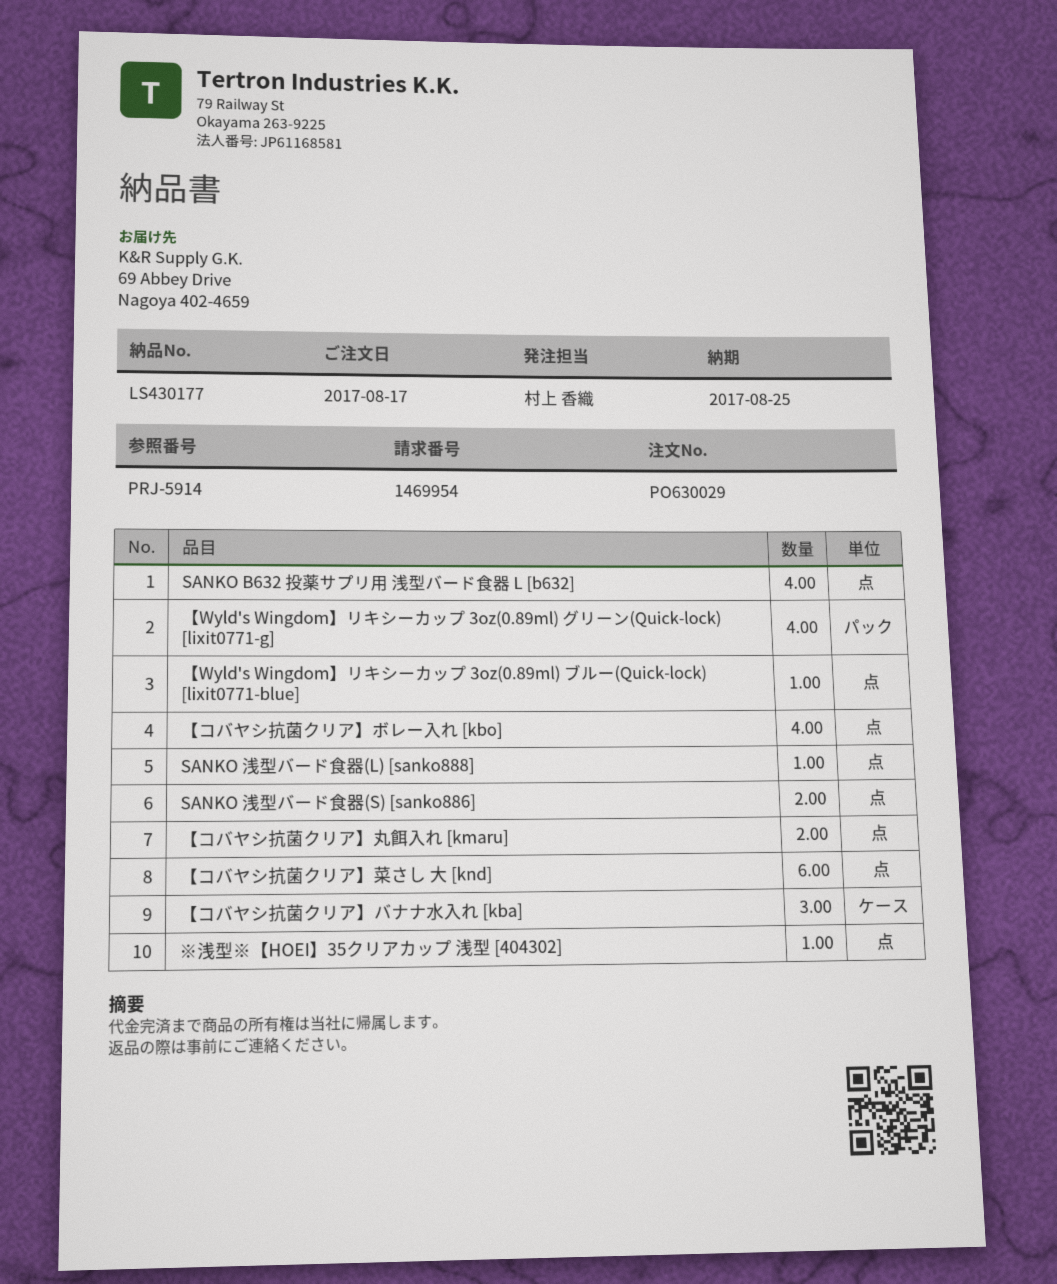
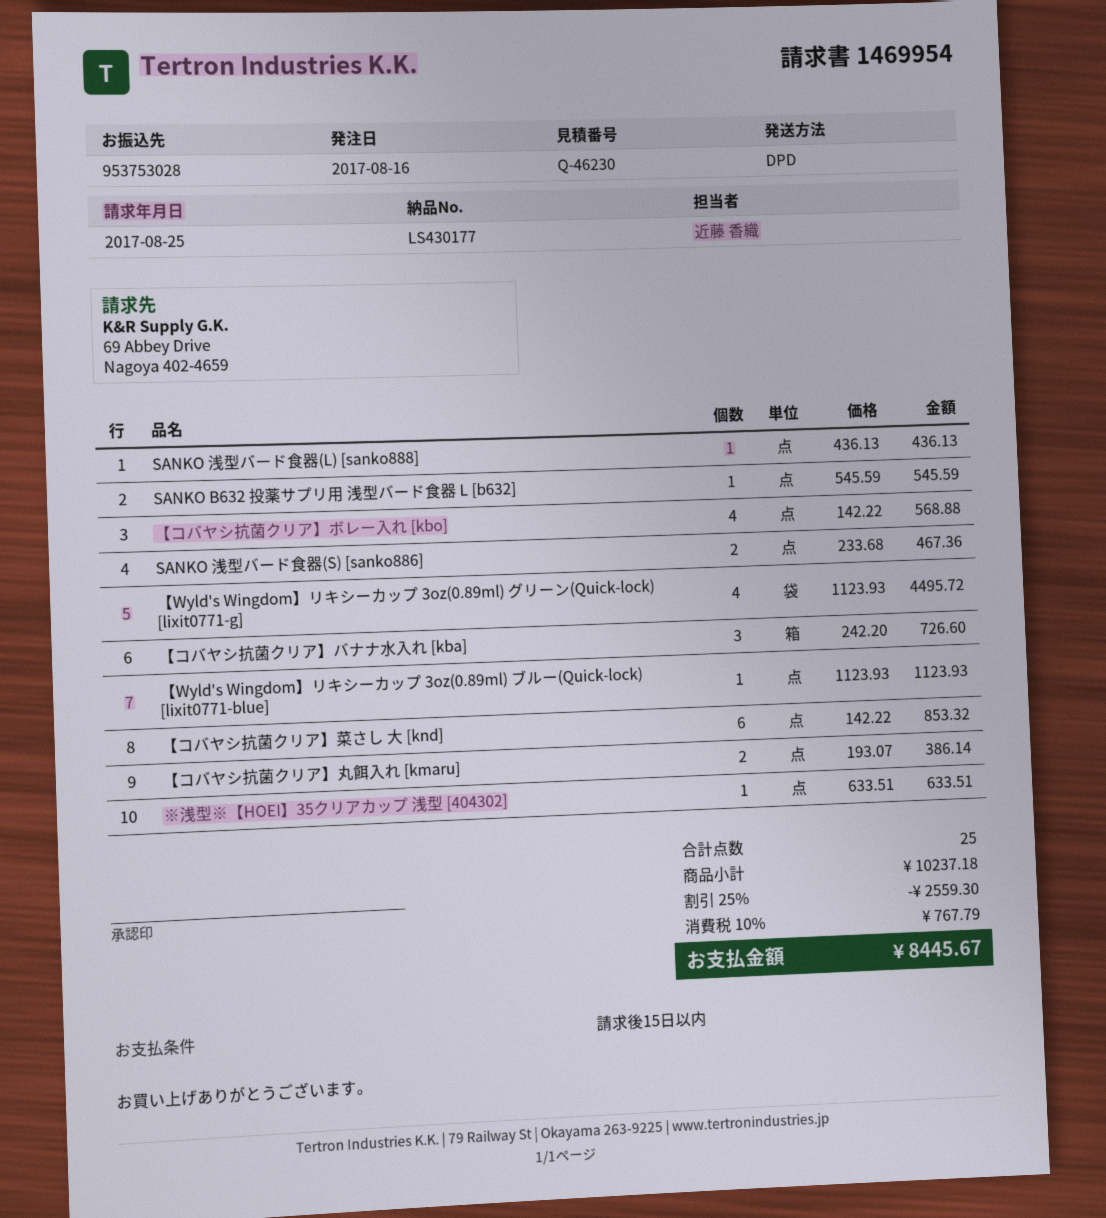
order date: 2017-08-17 -> 2017-08-16
SANKO B632 投薬サプリ用 浅型バード食器 L [b632]: 4 -> 1

